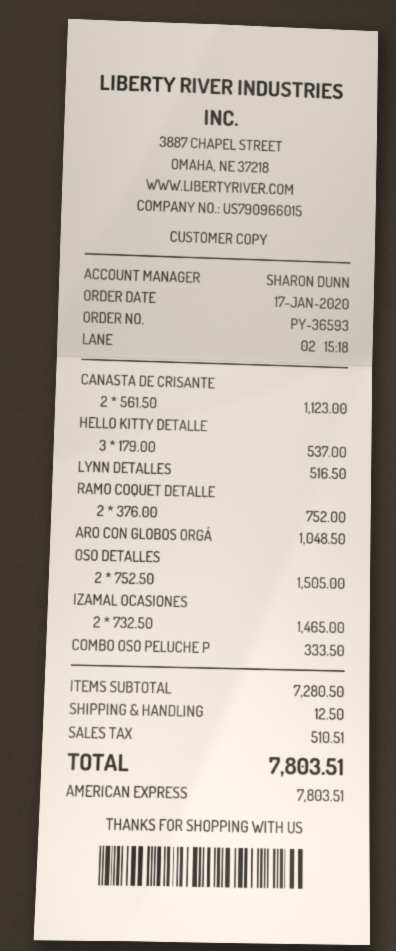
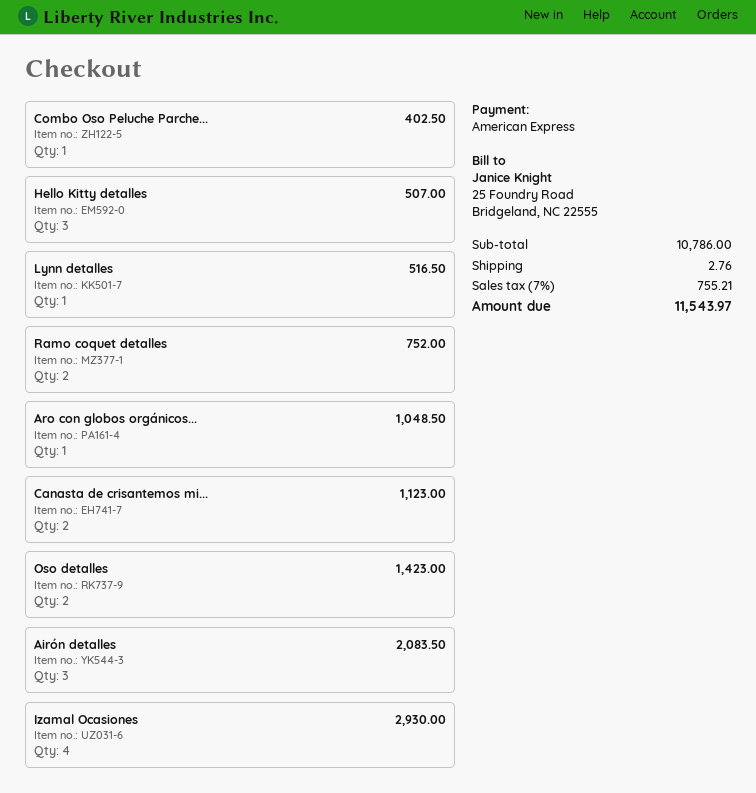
HELLO KITTY DETALLE: 3 for 537.00 -> 3 for 507.00
OSO DETALLES: 2 for 1505.00 -> 2 for 1423.00
IZAMAL OCASIONES: 2 for 1465.00 -> 4 for 2930.00
COMBO OSO PELUCHE P: 1 for 333.50 -> 1 for 402.50
Airón detalles: none -> 3 for 2083.50
subtotal: 7280.50 -> 10786.00
shipping: 12.50 -> 2.76
tax: 510.51 -> 755.21
total: 7803.51 -> 11543.97

